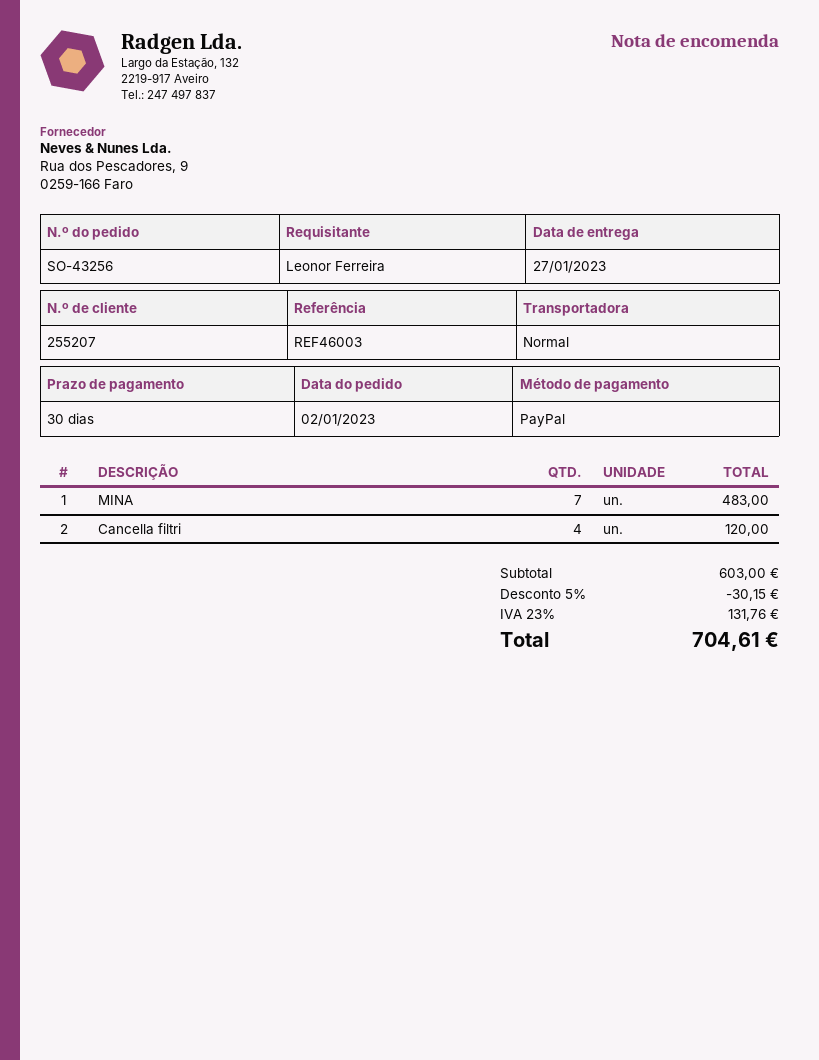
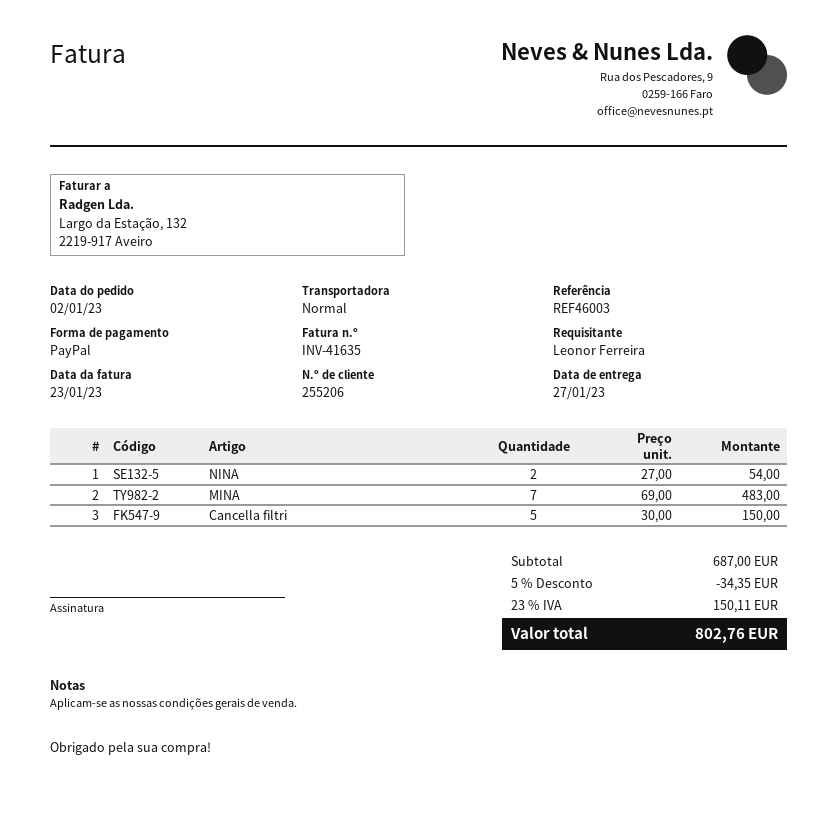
customer number: 255207 -> 255206
Cancella filtri: 4 for 120.00 -> 5 for 150.00
NINA: none -> 2 for 54.00
subtotal: 603.00 -> 687.00
discount: 5% = 30.15 -> 5% = 34.35
tax: 23% = 131.76 -> 23% = 150.11
total: 704.61 -> 802.76

